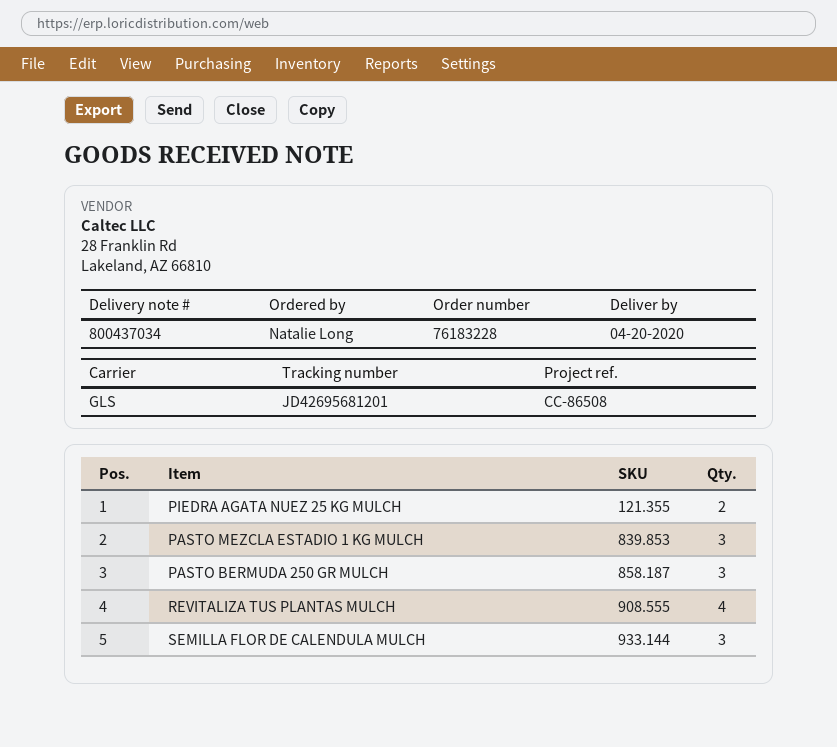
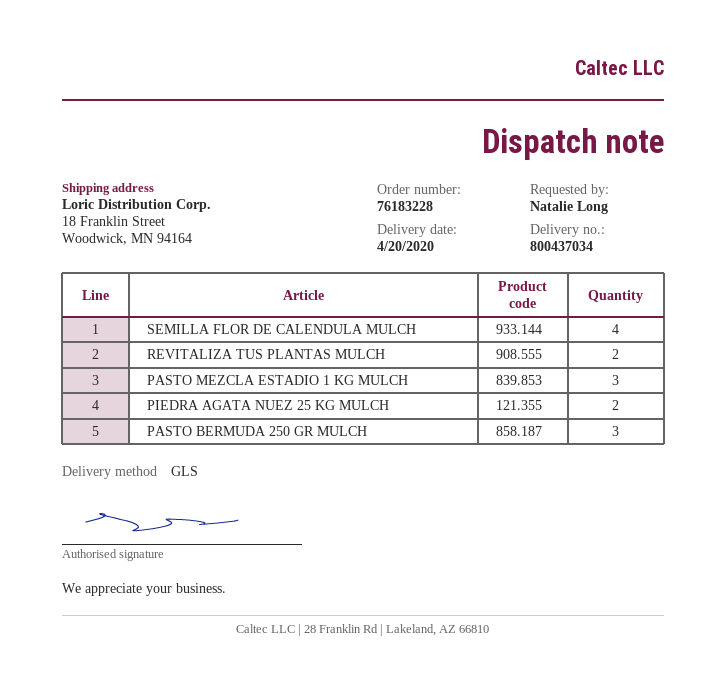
REVITALIZA TUS PLANTAS MULCH: 4 -> 2
SEMILLA FLOR DE CALENDULA MULCH: 3 -> 4

